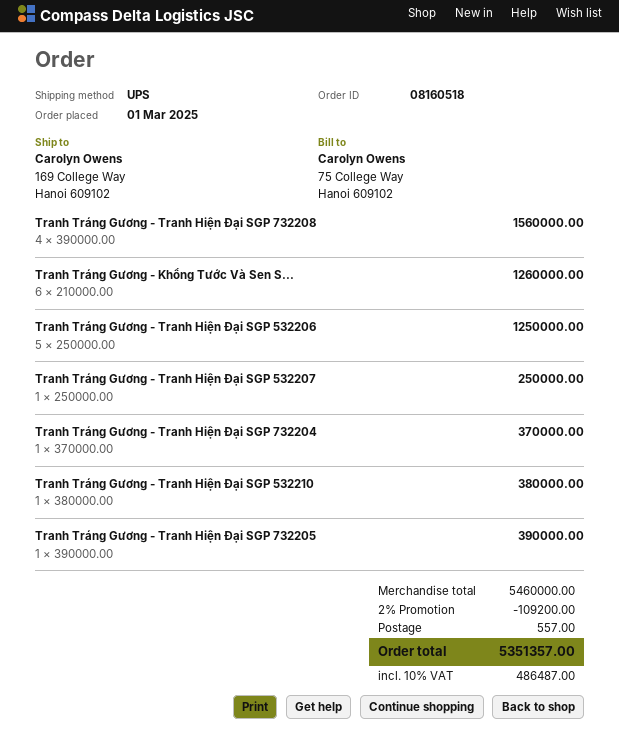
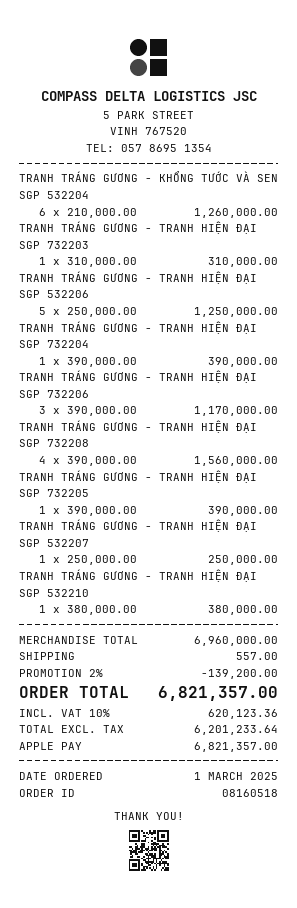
Tranh Tráng Gương - Tranh Hiện Đại SGP 732204: 1 x 370000.00 = 370000.00 -> 1 x 390000.00 = 390000.00
TRANH TRÁNG GƯƠNG - TRANH HIỆN ĐẠI SGP 732203: none -> 1 x 310000.00 = 310000.00
TRANH TRÁNG GƯƠNG - TRANH HIỆN ĐẠI SGP 732206: none -> 3 x 390000.00 = 1170000.00
subtotal: 5460000.00 -> 6960000.00
discount: 2% = 109200.00 -> 2% = 139200.00
tax: 10% = 486487.00 -> 10% = 620123.36
total: 5351357.00 -> 6821357.00

